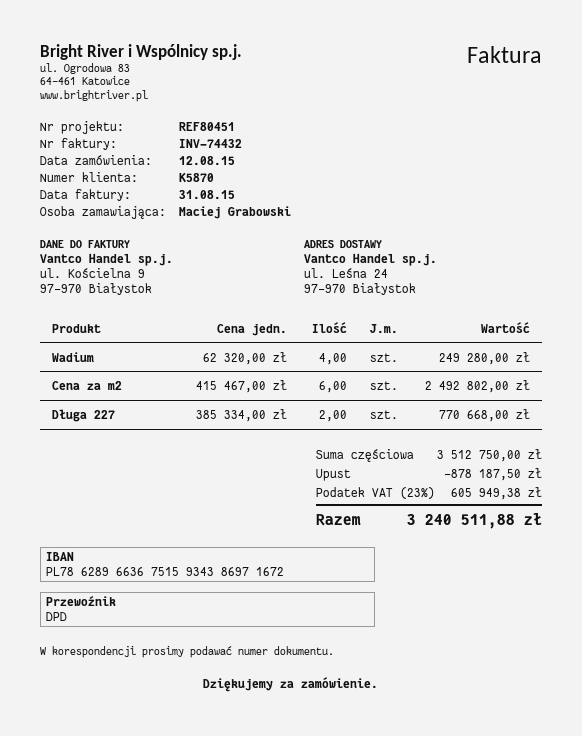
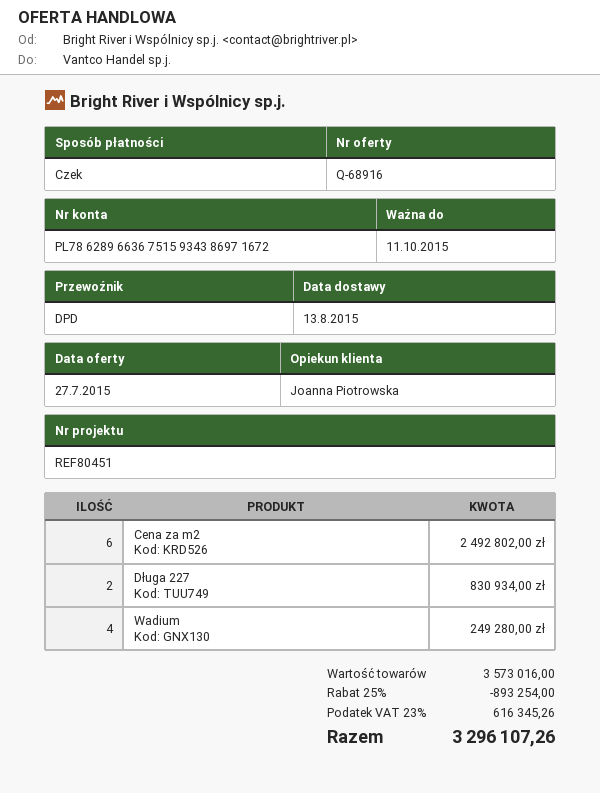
Długa 227: 2 for 770668.00 -> 2 for 830934.00
subtotal: 3512750.00 -> 3573016.00
discount: 878187.50 -> 893254.00
tax: 23% = 605949.38 -> 23% = 616345.26
total: 3240511.88 -> 3296107.26

